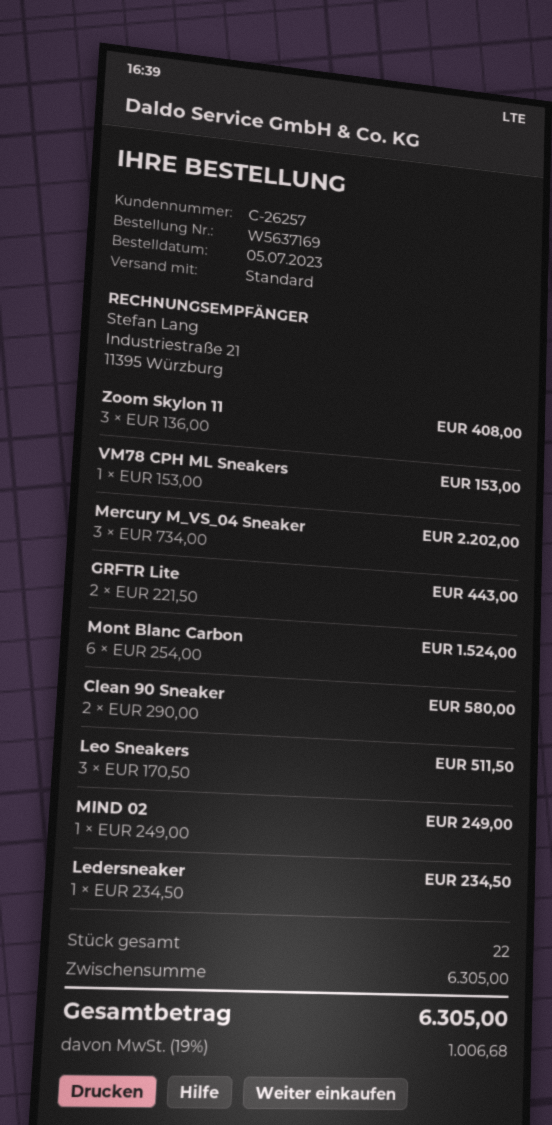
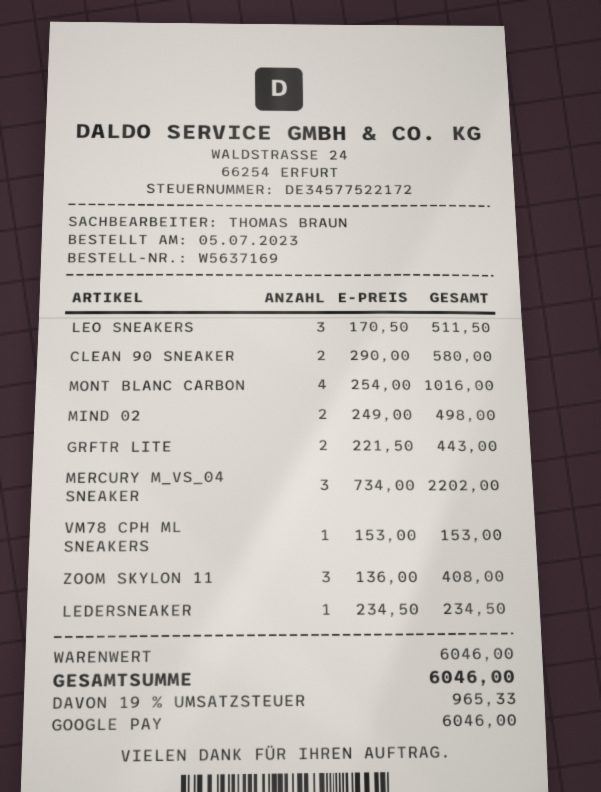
Mont Blanc Carbon: 6 x 254.00 = 1524.00 -> 4 x 254.00 = 1016.00
MIND 02: 1 x 249.00 = 249.00 -> 2 x 249.00 = 498.00
subtotal: 6305.00 -> 6046.00
tax: 19% = 1006.68 -> 19% = 965.33
total: 6305.00 -> 6046.00

